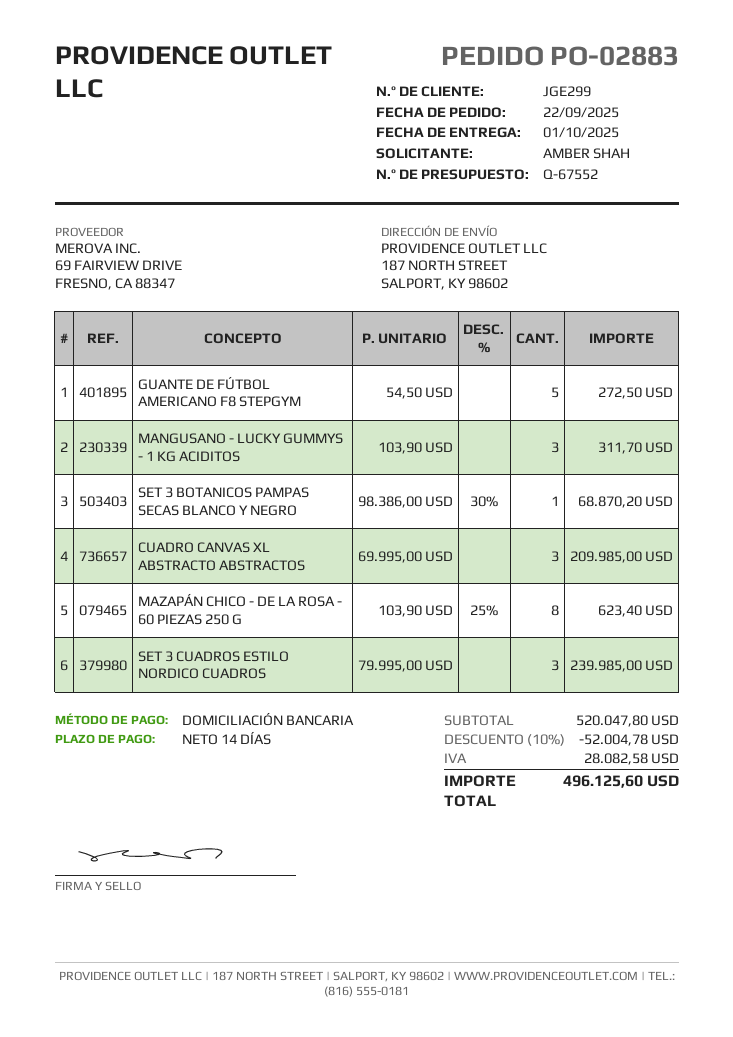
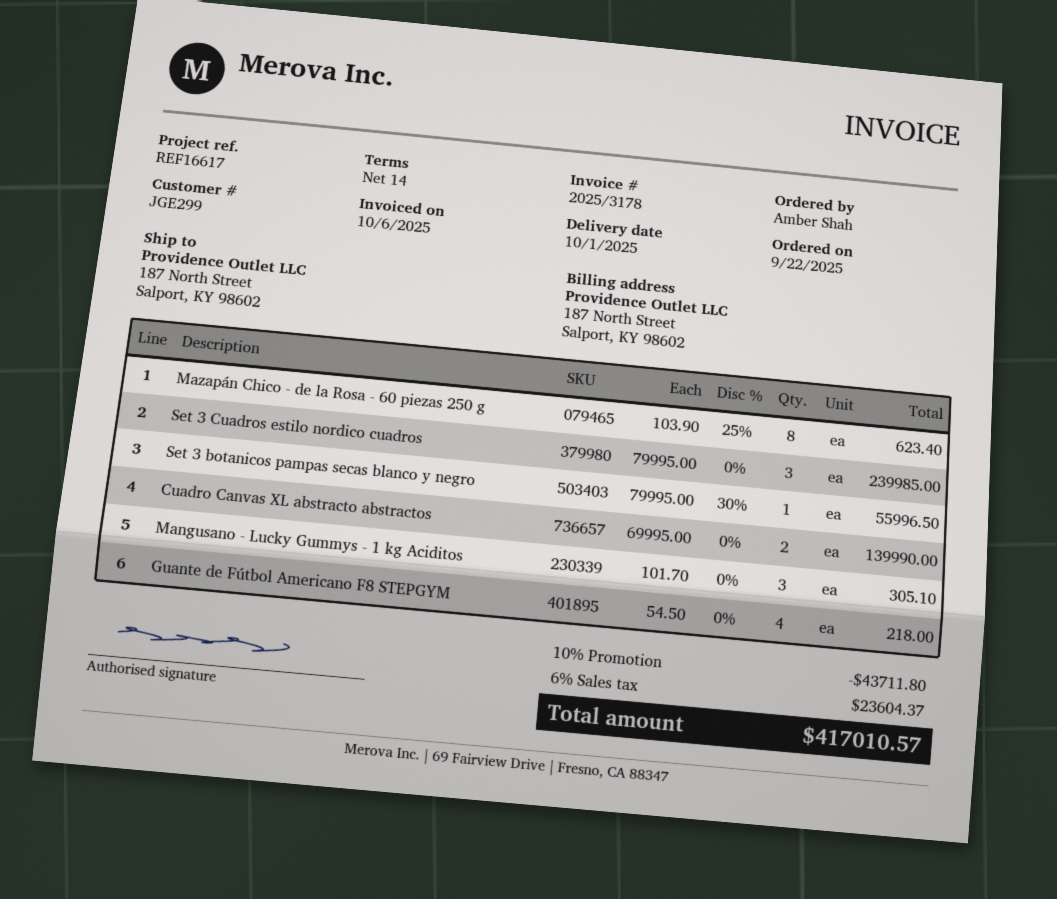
GUANTE DE FÚTBOL AMERICANO F8 STEPGYM: 5 x 54.50 = 272.50 -> 4 x 54.50 = 218.00
MANGUSANO - LUCKY GUMMYS - 1 KG ACIDITOS: 3 x 103.90 = 311.70 -> 3 x 101.70 = 305.10
SET 3 BOTANICOS PAMPAS SECAS BLANCO Y NEGRO: 1 x 98386.00 - 30% = 68870.20 -> 1 x 79995.00 - 30% = 55996.50
CUADRO CANVAS XL ABSTRACTO ABSTRACTOS: 3 x 69995.00 = 209985.00 -> 2 x 69995.00 = 139990.00
discount: 10% = 52004.78 -> 10% = 43711.80
tax: 28082.58 -> 23604.37
total: 496125.60 -> 417010.57

